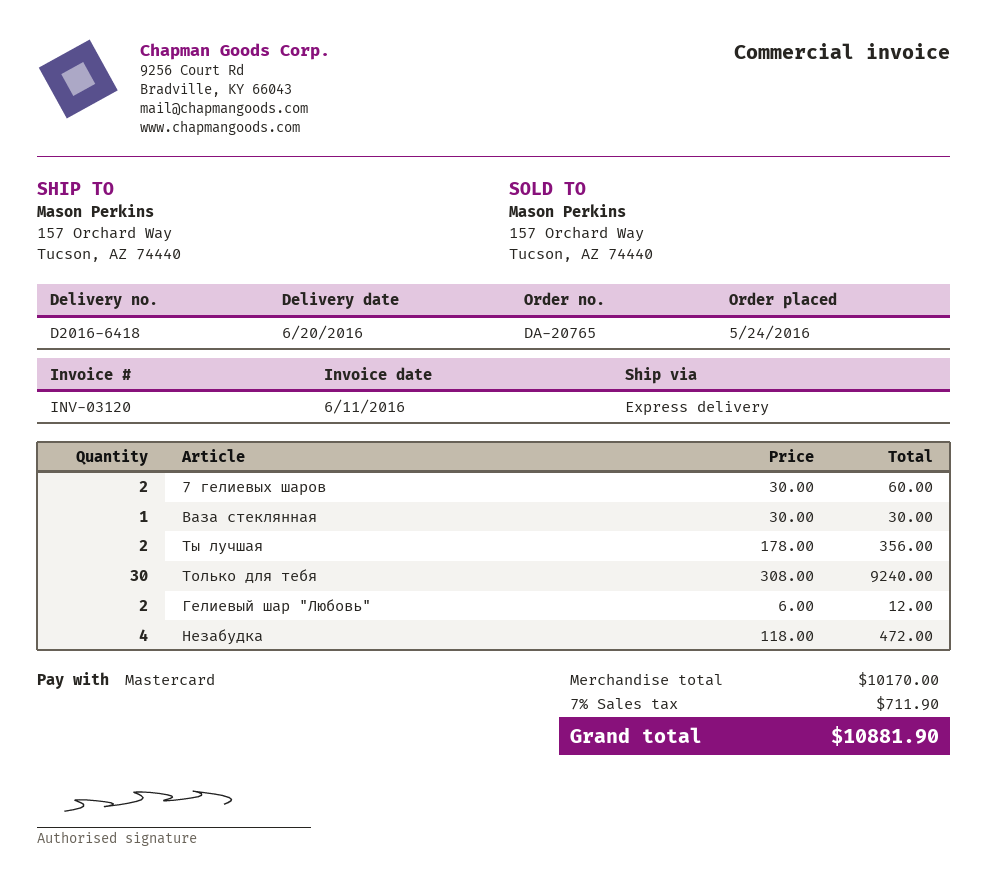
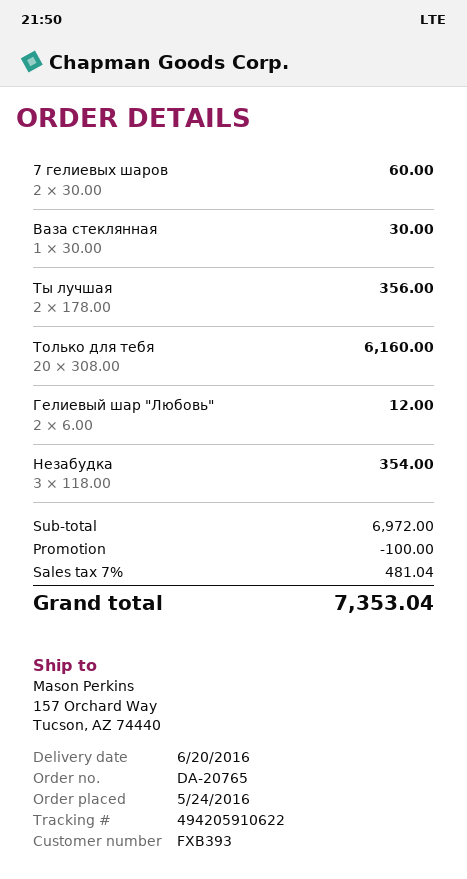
Только для тебя: 30 x 308.00 = 9240.00 -> 20 x 308.00 = 6160.00
Незабудка: 4 x 118.00 = 472.00 -> 3 x 118.00 = 354.00
subtotal: 10170.00 -> 6972.00
discount: none -> 100.00
tax: 7% = 711.90 -> 7% = 481.04
total: 10881.90 -> 7353.04

